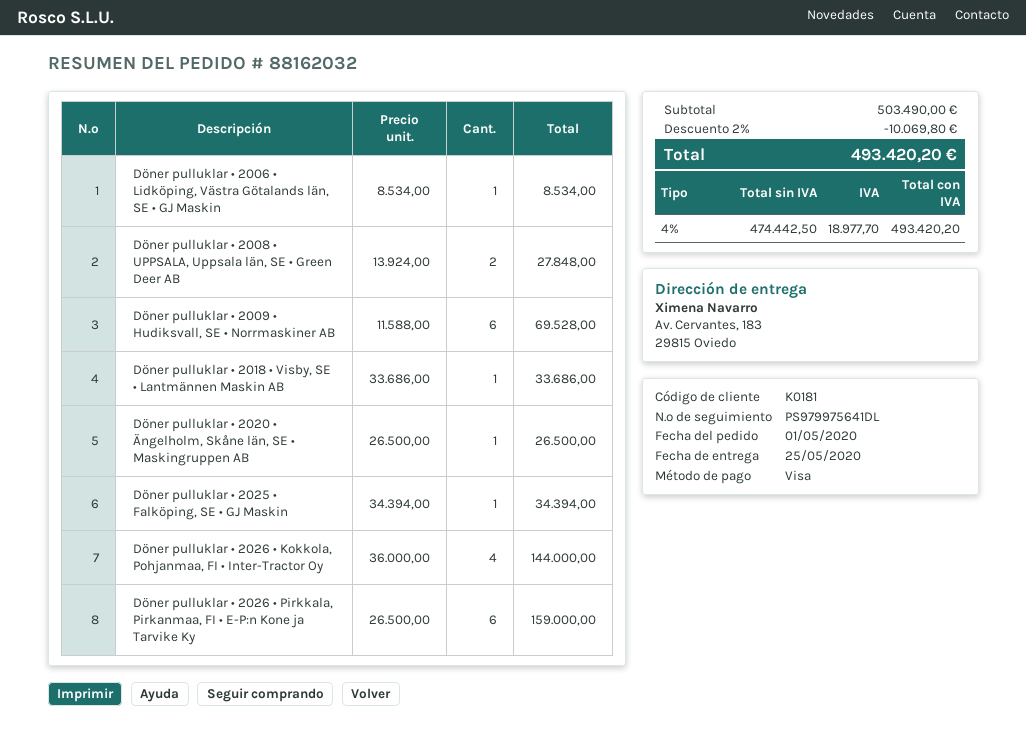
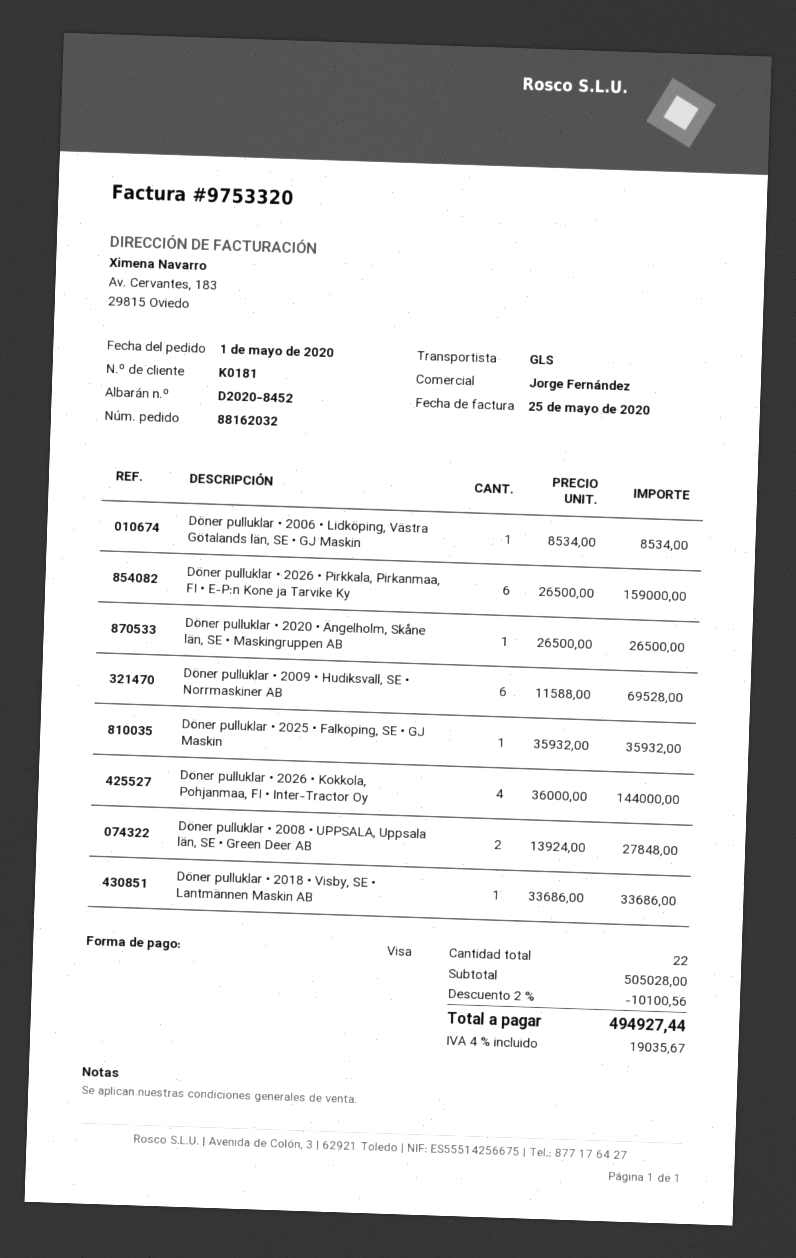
Döner pulluklar • 2025 • Falköping, SE • GJ Maskin: 1 x 34394.00 = 34394.00 -> 1 x 35932.00 = 35932.00
subtotal: 503490.00 -> 505028.00
discount: 2% = 10069.80 -> 2% = 10100.56
tax: 4% = 18977.70 -> 4% = 19035.67
total: 493420.20 -> 494927.44

